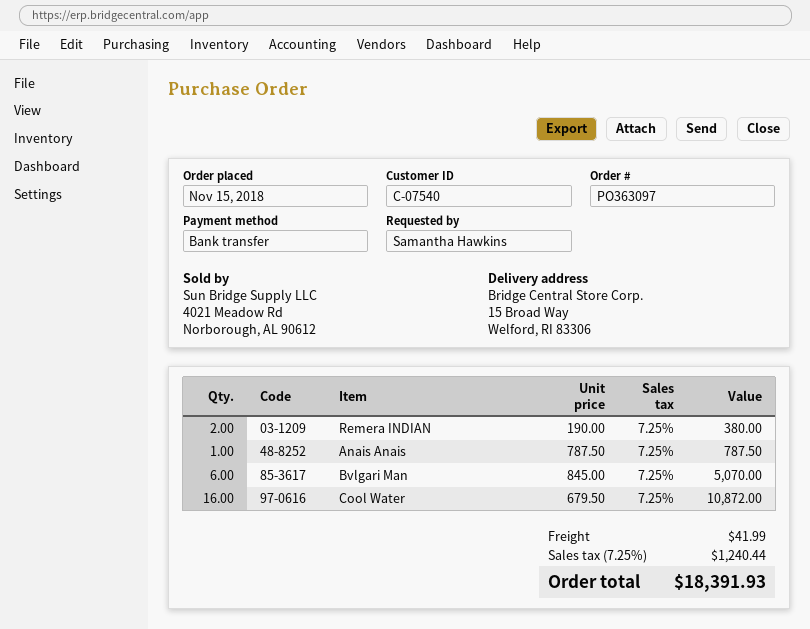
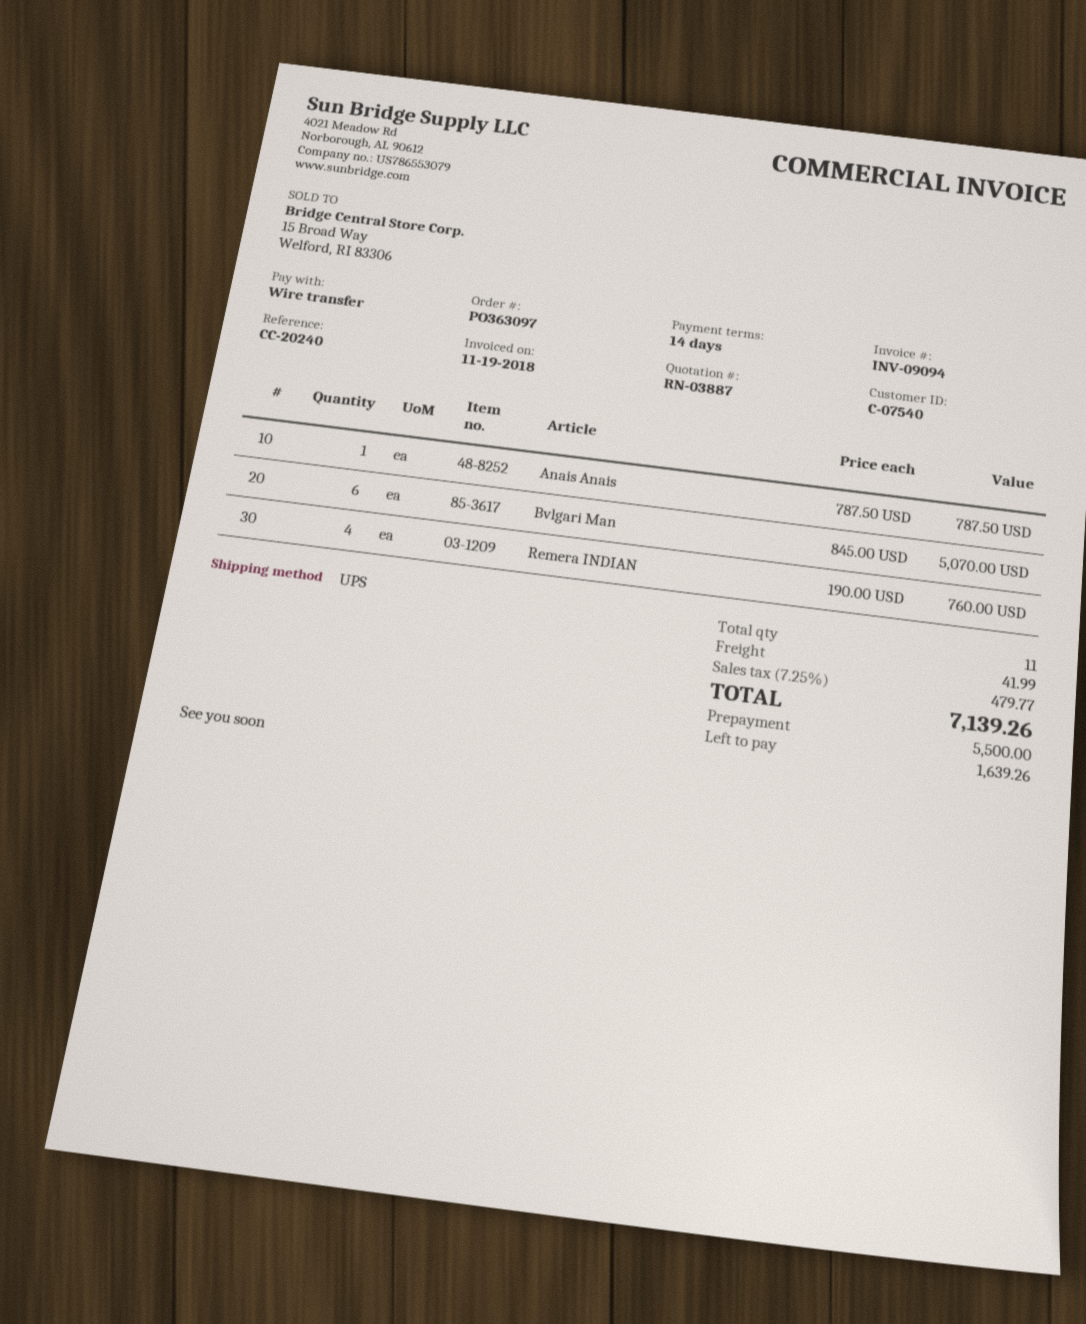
Remera INDIAN: 2 x 190.00 = 380.00 -> 4 x 190.00 = 760.00
Cool Water: 16 x 679.50 = 10872.00 -> none
tax: 7.25% = 1240.44 -> 7.25% = 479.77
total: 18391.93 -> 7139.26

